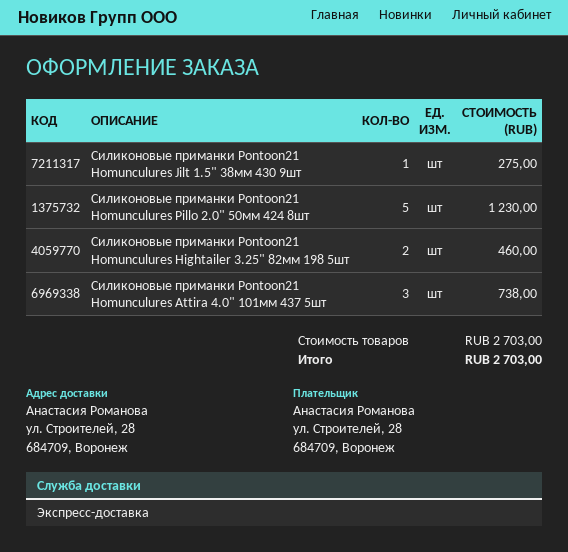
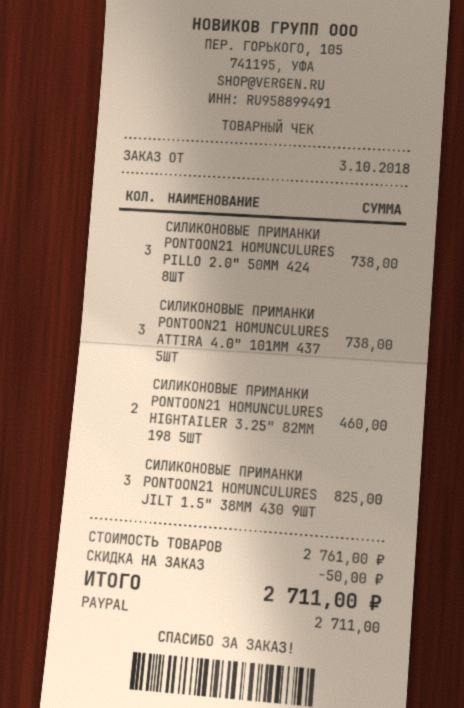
Силиконовые приманки Pontoon21 Homunculures Jilt 1.5" 38мм 430 9шт: 1 for 275.00 -> 3 for 825.00
Силиконовые приманки Pontoon21 Homunculures Pillo 2.0" 50мм 424 8шт: 5 for 1230.00 -> 3 for 738.00
subtotal: 2703.00 -> 2761.00
discount: none -> 50.00
total: 2703.00 -> 2711.00

